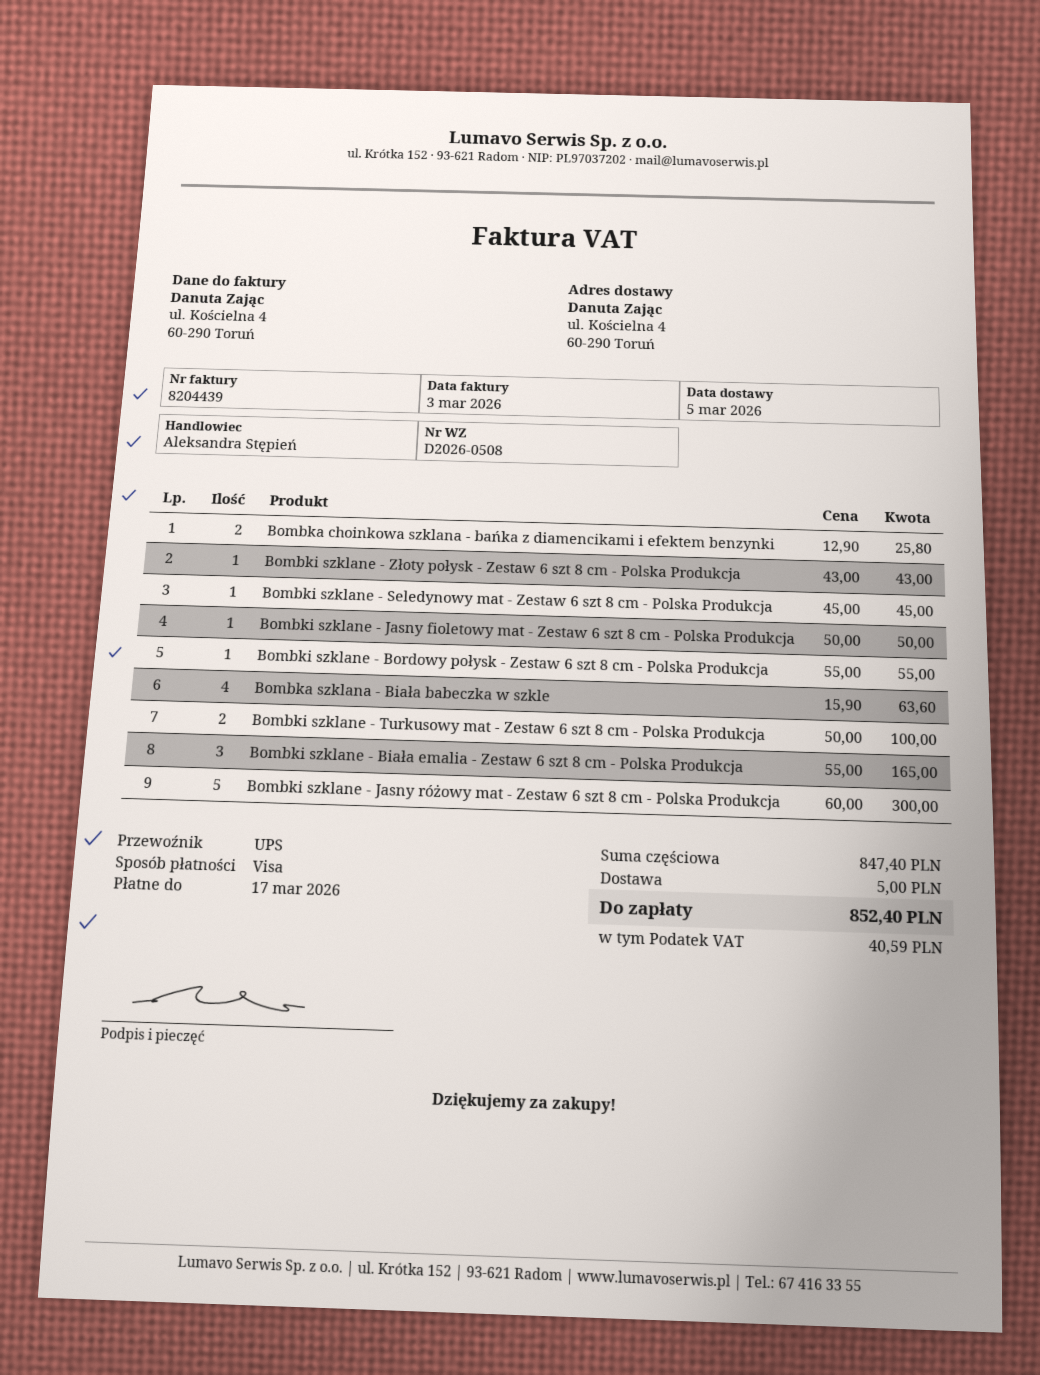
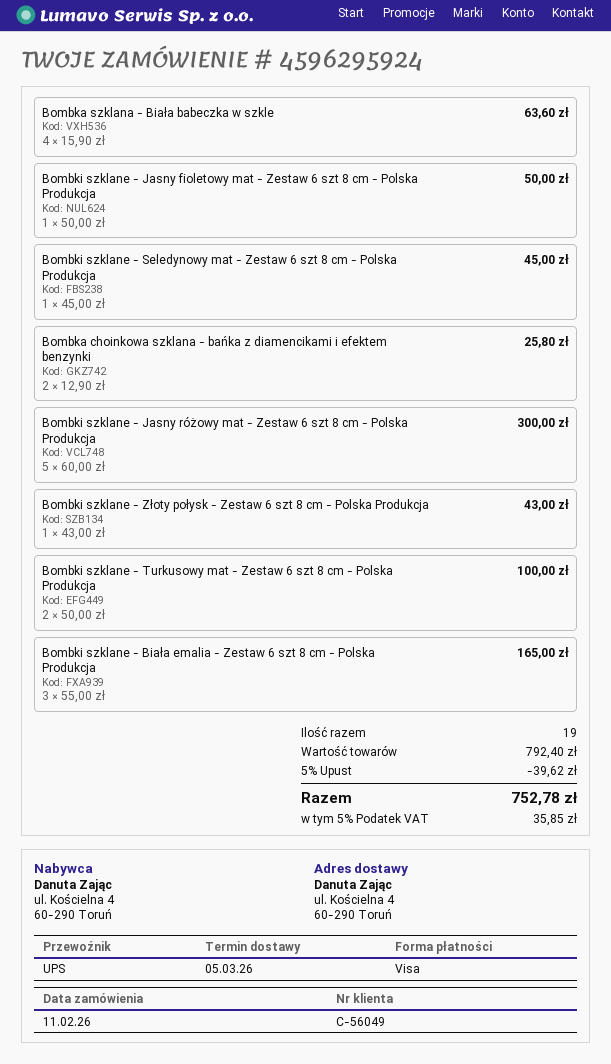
Bombki szklane - Bordowy połysk - Zestaw 6 szt 8 cm - Polska Produkcja: 1 x 55.00 = 55.00 -> none
subtotal: 847.40 -> 792.40
discount: none -> 5% = 39.62
shipping: 5.00 -> none
tax: 40.59 -> 35.85
total: 852.40 -> 752.78

